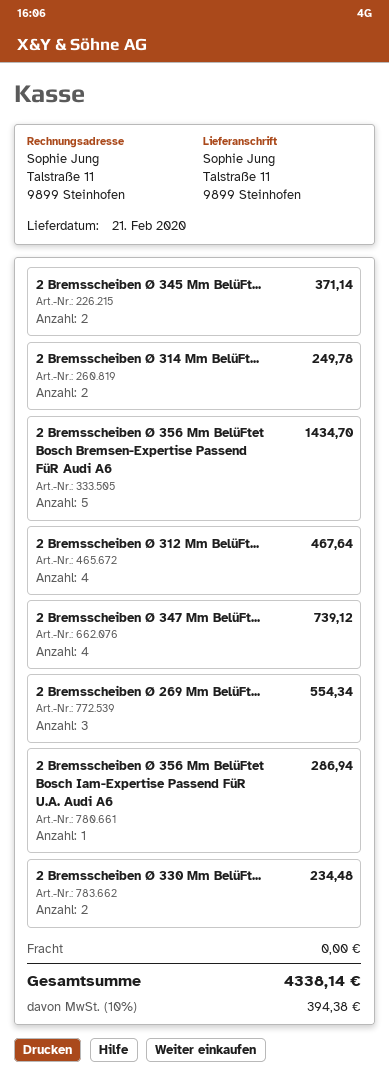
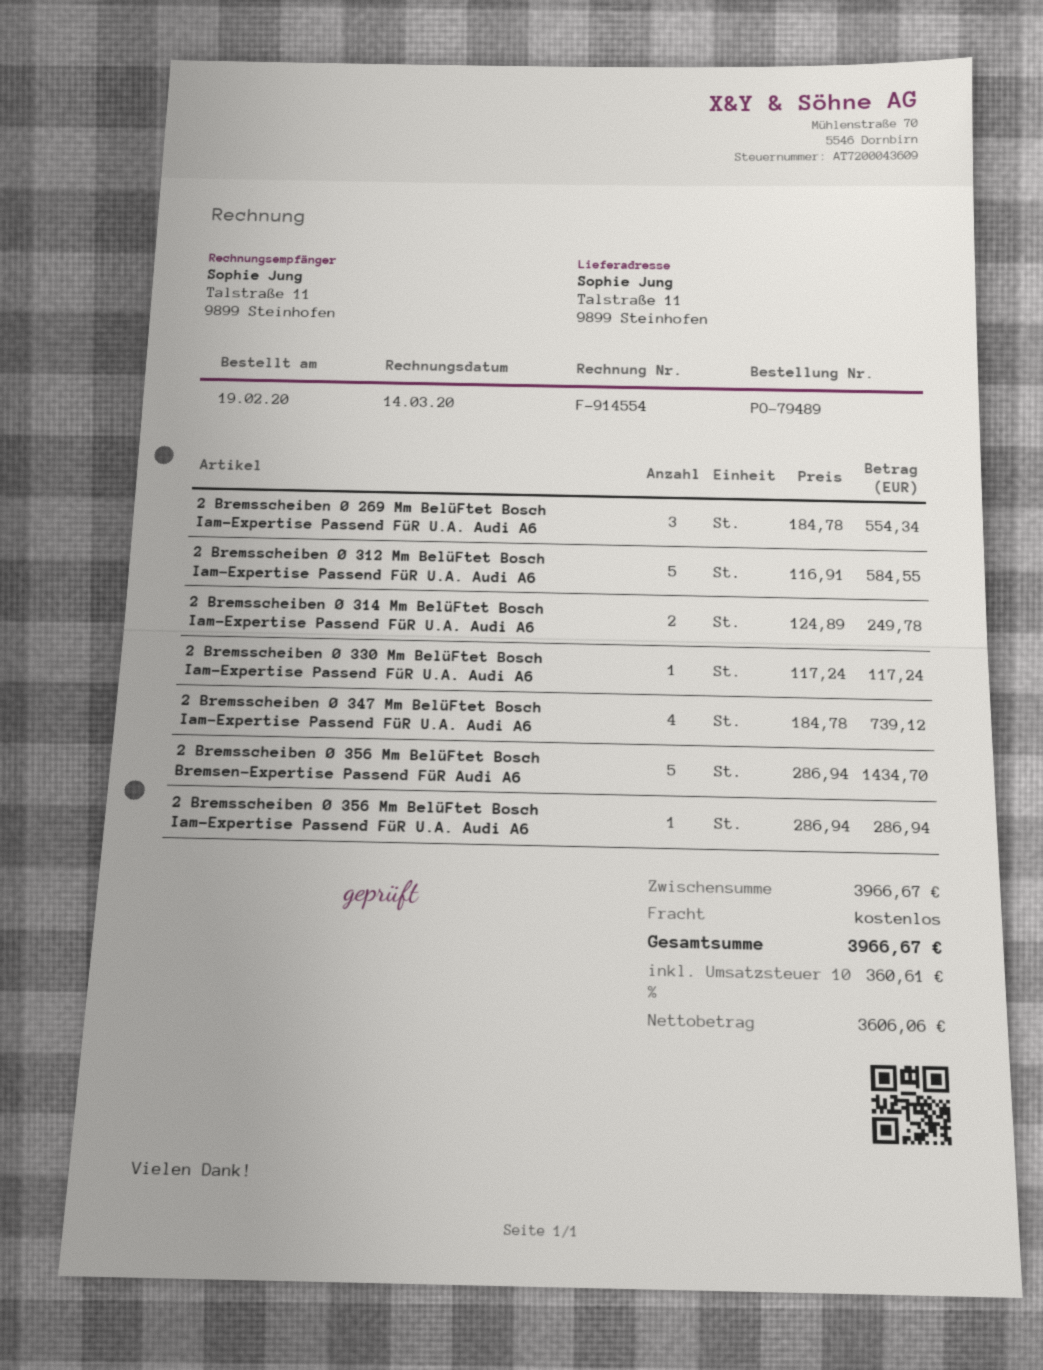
2 Bremsscheiben Ø 345 Mm BelüFt...: 2 for 371.14 -> none
2 Bremsscheiben Ø 312 Mm BelüFt...: 4 for 467.64 -> 5 for 584.55
2 Bremsscheiben Ø 330 Mm BelüFt...: 2 for 234.48 -> 1 for 117.24
tax: 10% = 394.38 -> 10% = 360.61
total: 4338.14 -> 3966.67

